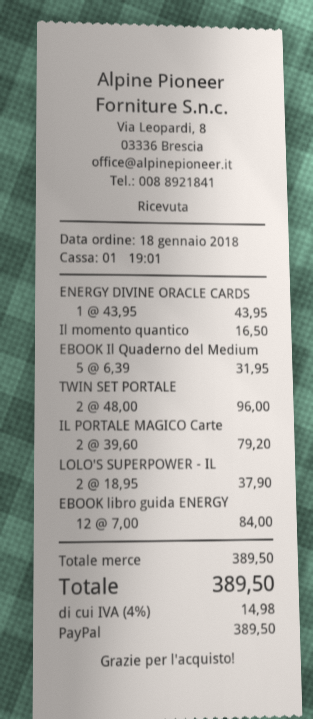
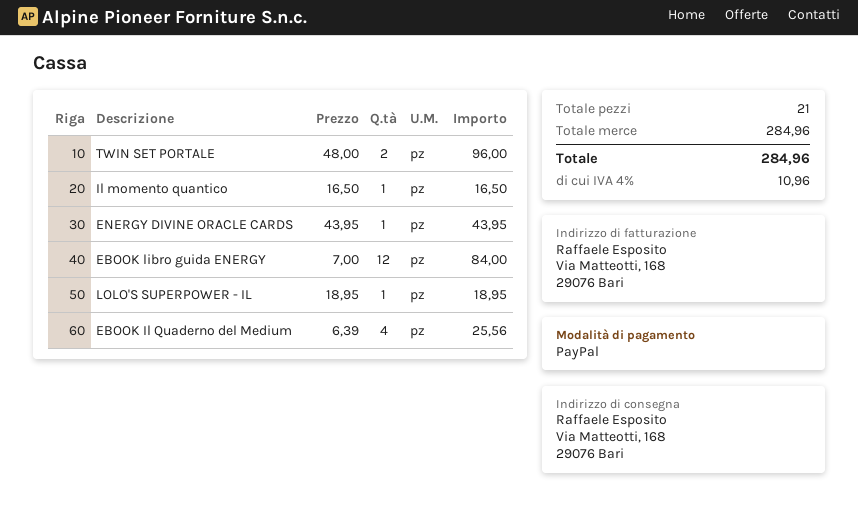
EBOOK Il Quaderno del Medium: 5 x 6.39 = 31.95 -> 4 x 6.39 = 25.56
IL PORTALE MAGICO Carte: 2 x 39.60 = 79.20 -> none
LOLO'S SUPERPOWER - IL: 2 x 18.95 = 37.90 -> 1 x 18.95 = 18.95
subtotal: 389.50 -> 284.96
tax: 4% = 14.98 -> 4% = 10.96
total: 389.50 -> 284.96

